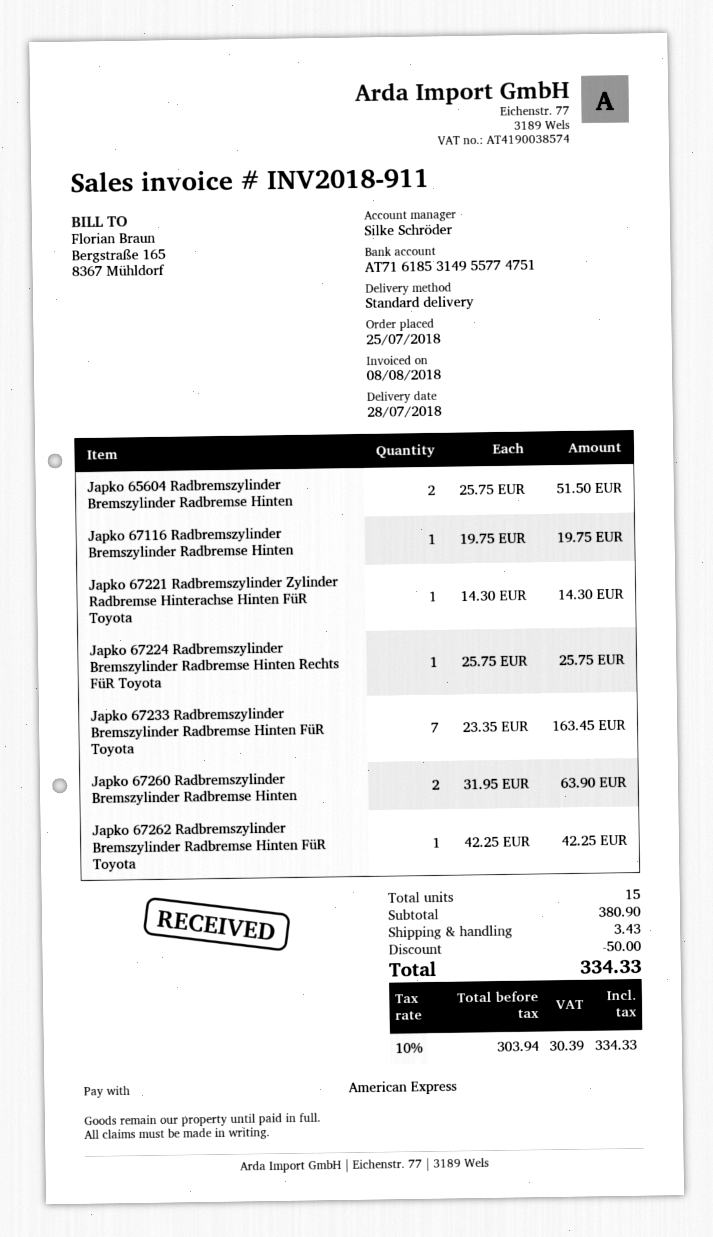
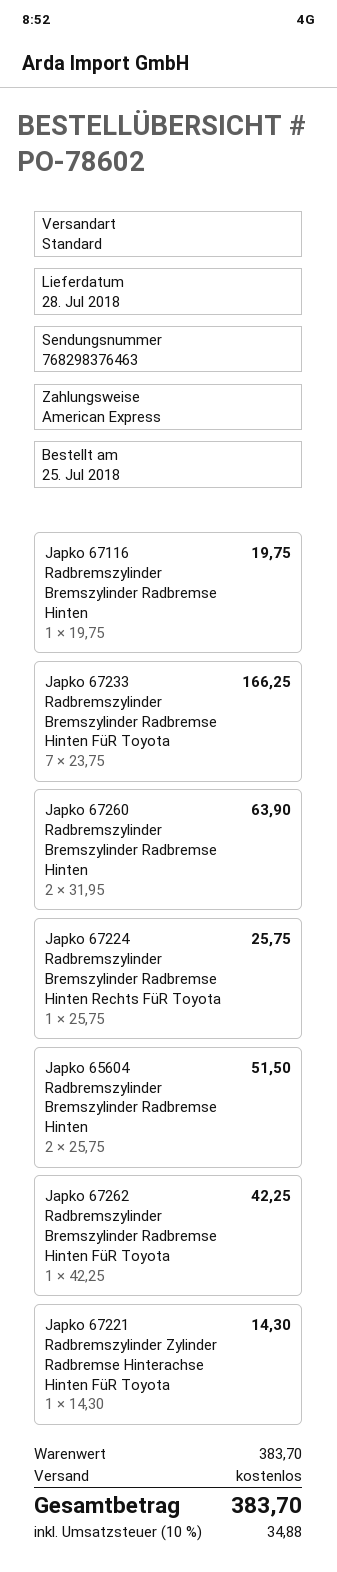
Japko 67233 Radbremszylinder Bremszylinder Radbremse Hinten FüR Toyota: 7 x 23.35 = 163.45 -> 7 x 23.75 = 166.25
subtotal: 380.90 -> 383.70
discount: 50.00 -> none
shipping: 3.43 -> 0.00
tax: 10% = 30.39 -> 10% = 34.88
total: 334.33 -> 383.70

